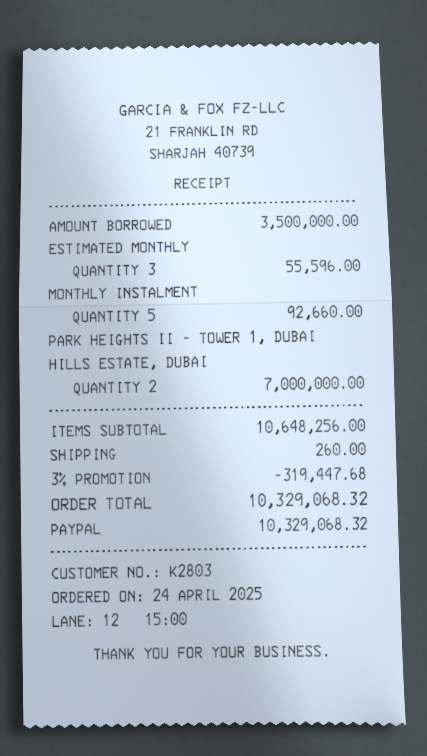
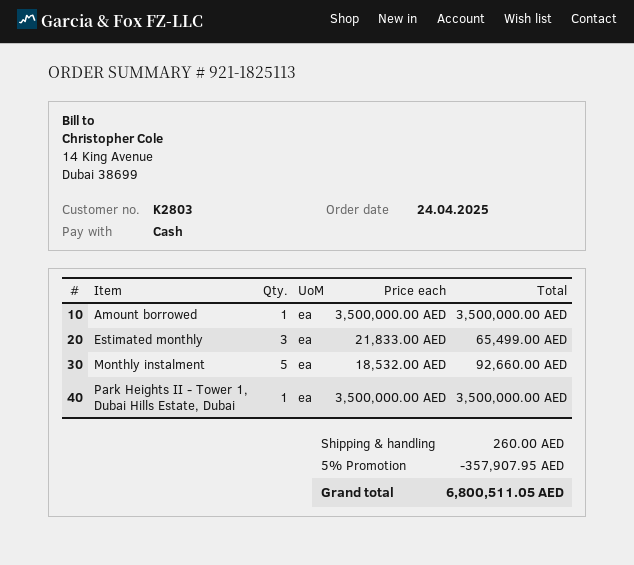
payment method: PayPal -> cash
ESTIMATED MONTHLY: 3 for 55596.00 -> 3 for 65499.00
PARK HEIGHTS II - TOWER 1, DUBAI HILLS ESTATE, DUBAI: 2 for 7000000.00 -> 1 for 3500000.00
discount: 3% = 319447.68 -> 5% = 357907.95
total: 10329068.32 -> 6800511.05

